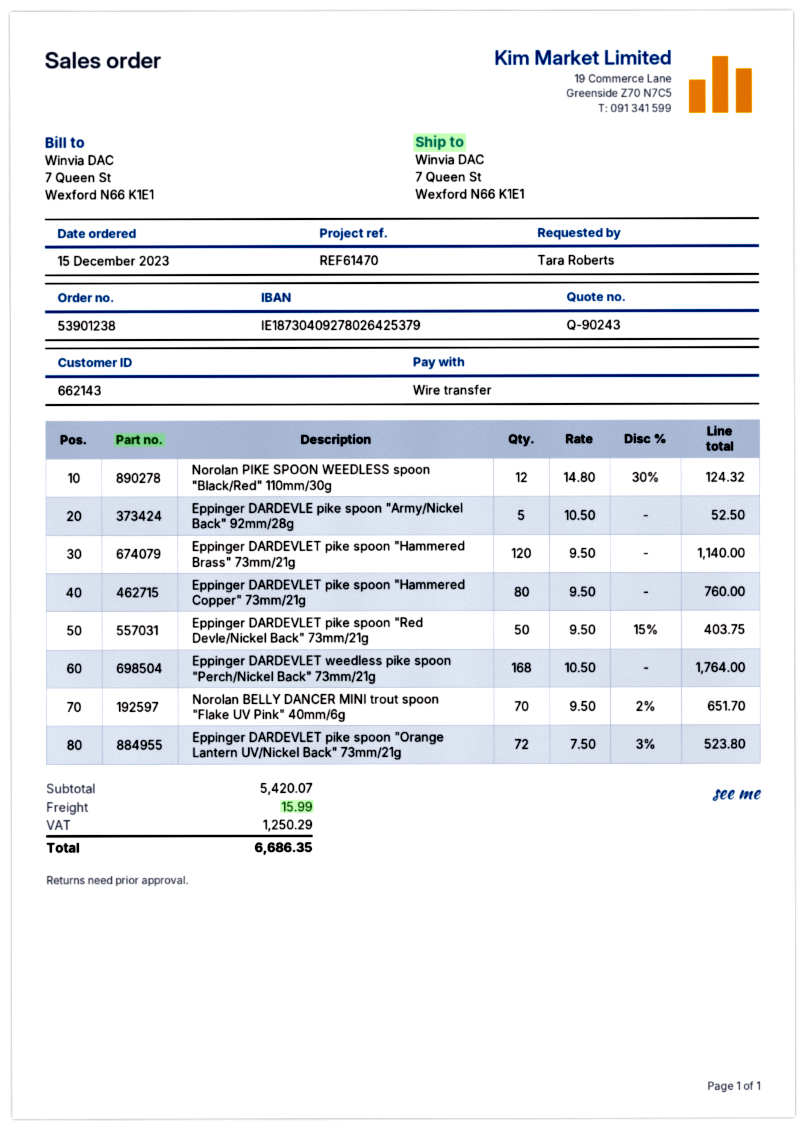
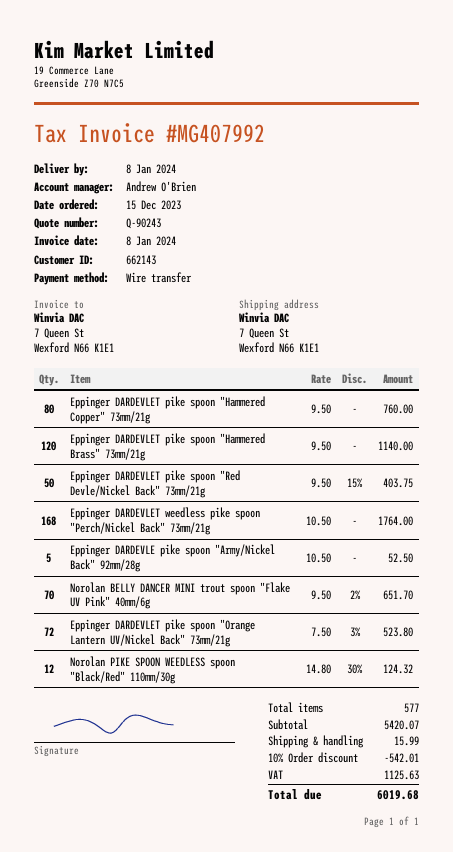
discount: none -> 10% = 542.01
tax: 1250.29 -> 1125.63
total: 6686.35 -> 6019.68

